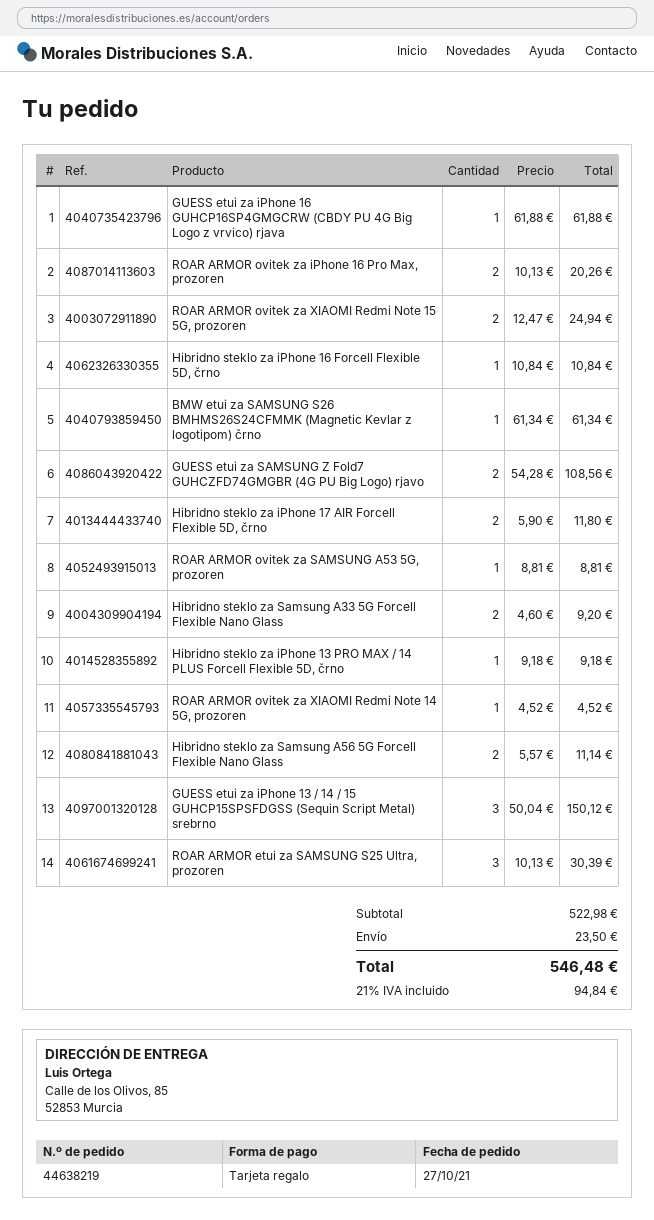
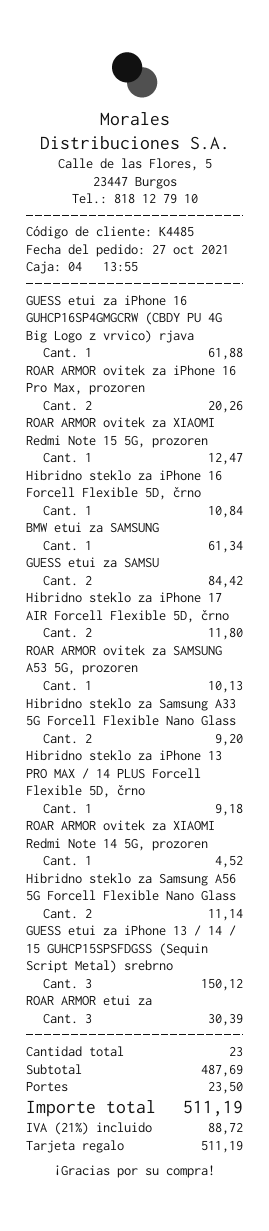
ROAR ARMOR ovitek za XIAOMI Redmi Note 15 5G, prozoren: 2 for 24.94 -> 1 for 12.47
GUESS etui za SAMSUNG Z Fold7 GUHCZFD74GMGBR (4G PU Big Logo) rjavo: 2 for 108.56 -> 2 for 84.42
ROAR ARMOR ovitek za SAMSUNG A53 5G, prozoren: 1 for 8.81 -> 1 for 10.13
subtotal: 522.98 -> 487.69
tax: 21% = 94.84 -> 21% = 88.72
total: 546.48 -> 511.19

